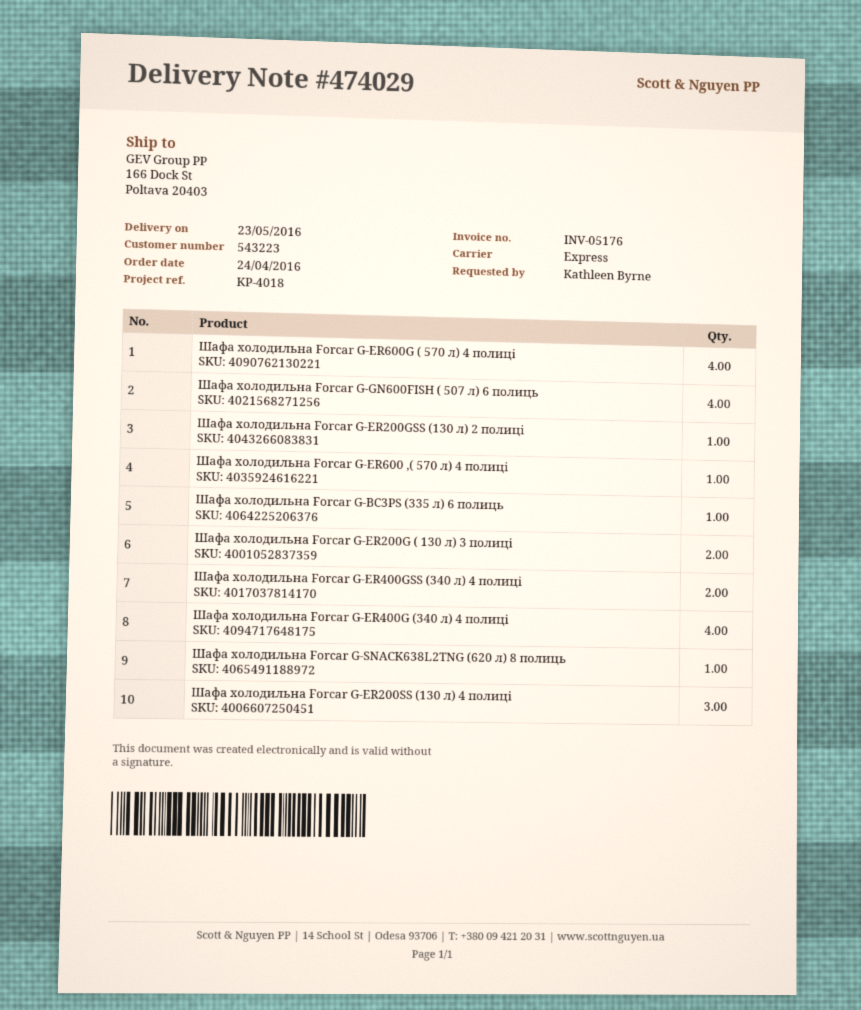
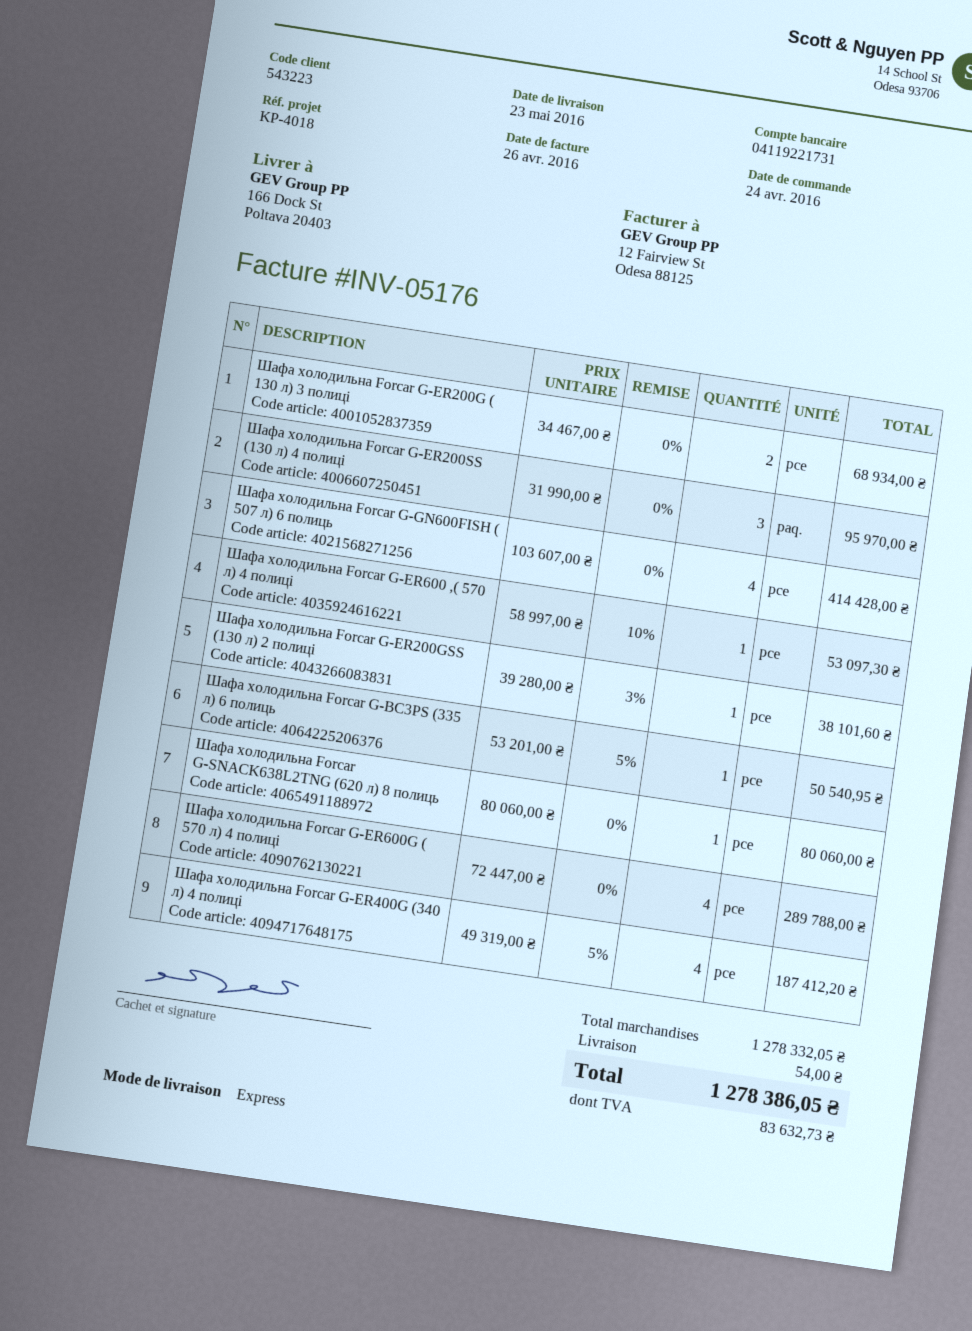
Шафа холодильна Forcar G-ER400GSS (340 л) 4 полиці: 2 -> none

